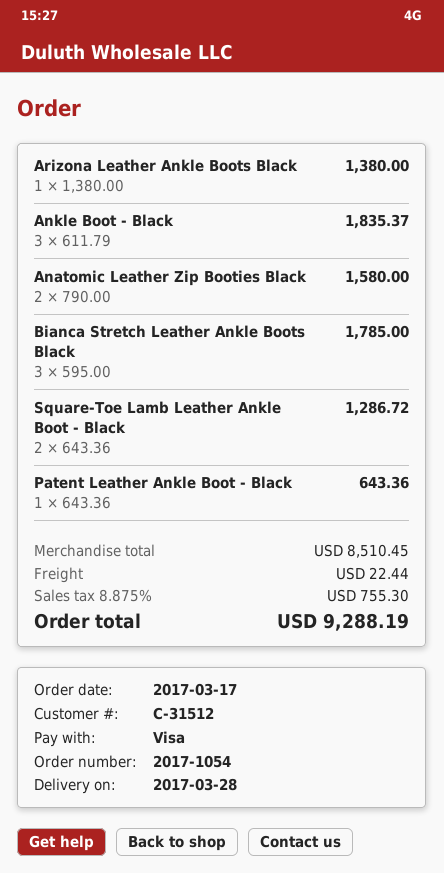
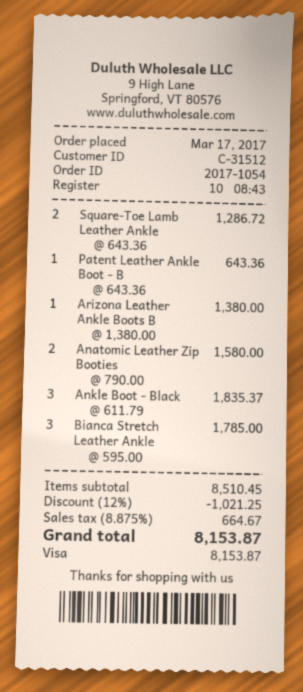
discount: none -> 12% = 1021.25
shipping: 22.44 -> none
tax: 8.875% = 755.30 -> 8.875% = 664.67
total: 9288.19 -> 8153.87

